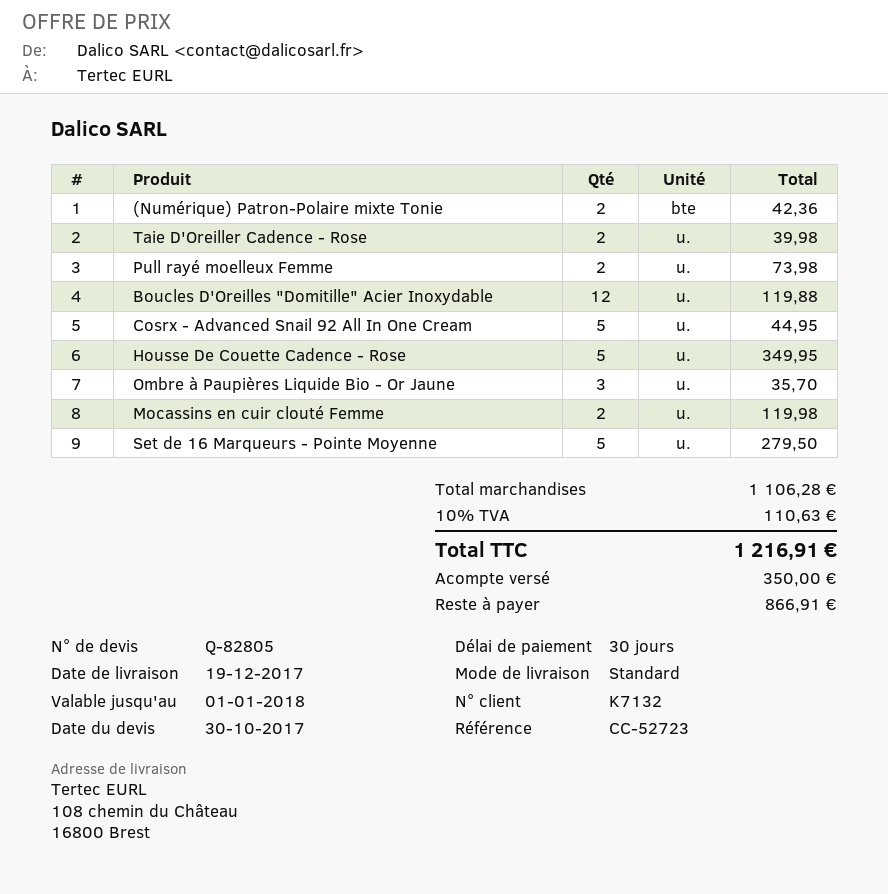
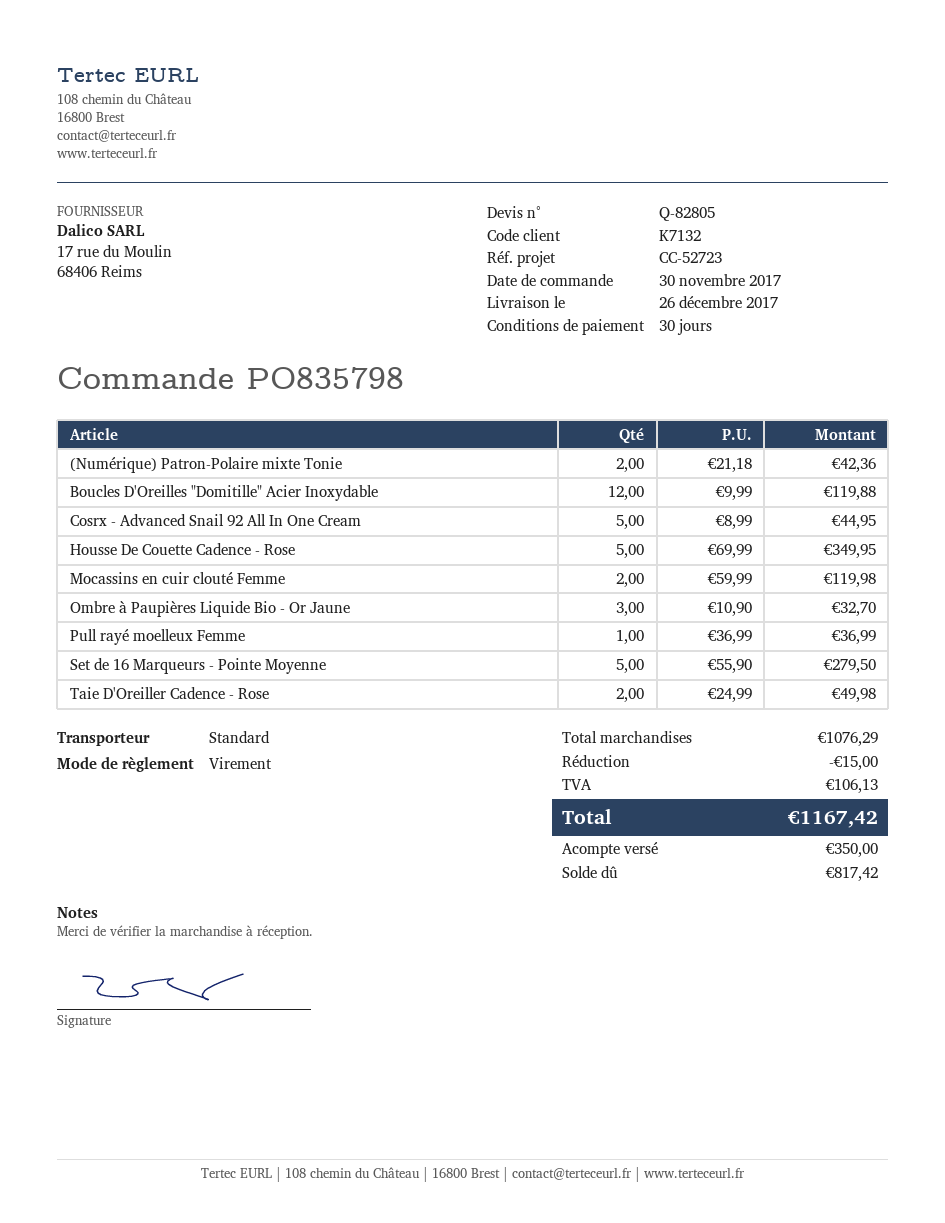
delivery date: 2017-12-19 -> 2017-12-26
Taie D'Oreiller Cadence - Rose: 2 for 39.98 -> 2 for 49.98
Pull rayé moelleux Femme: 2 for 73.98 -> 1 for 36.99
Ombre à Paupières Liquide Bio - Or Jaune: 3 for 35.70 -> 3 for 32.70
subtotal: 1106.28 -> 1076.29
discount: none -> 15.00
tax: 110.63 -> 106.13
total: 1216.91 -> 1167.42
balance: 866.91 -> 817.42

